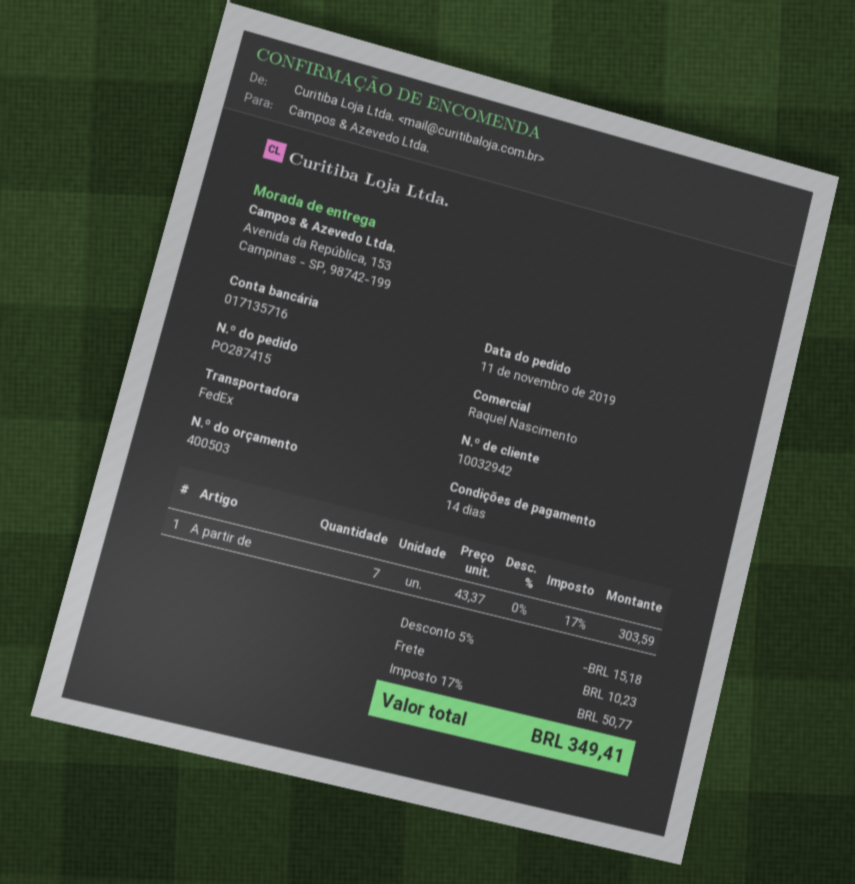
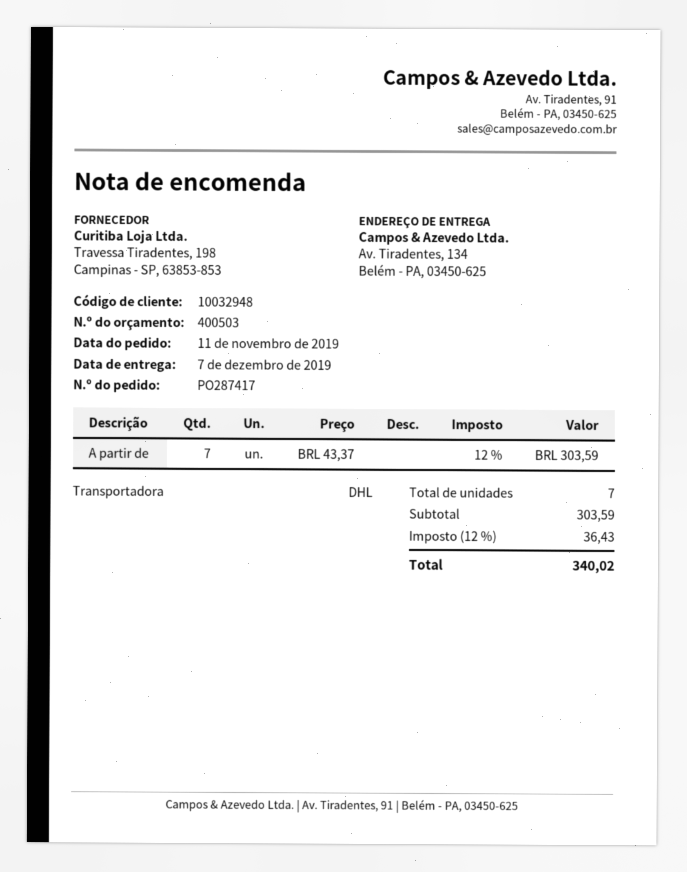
order number: PO287415 -> PO287417
customer number: 10032942 -> 10032948
shipping method: FedEx -> DHL
ship to: Avenida da República, 153, Campinas - SP, 98742-199 -> Av. Tiradentes, 134, Belém - PA, 03450-625
discount: 5% = 15.18 -> none
shipping: 10.23 -> none
tax: 17% = 50.77 -> 12% = 36.43
total: 349.41 -> 340.02

